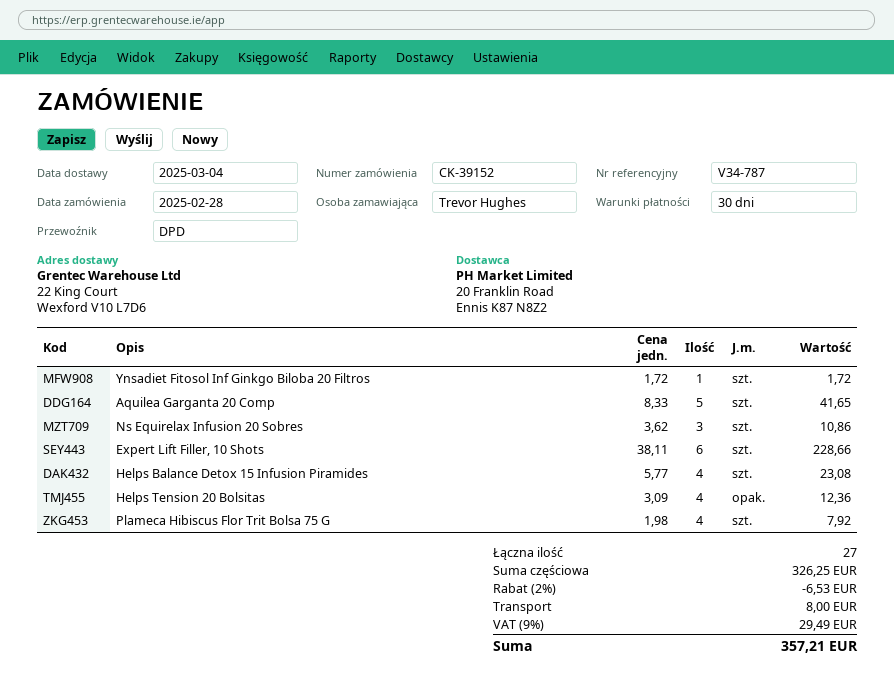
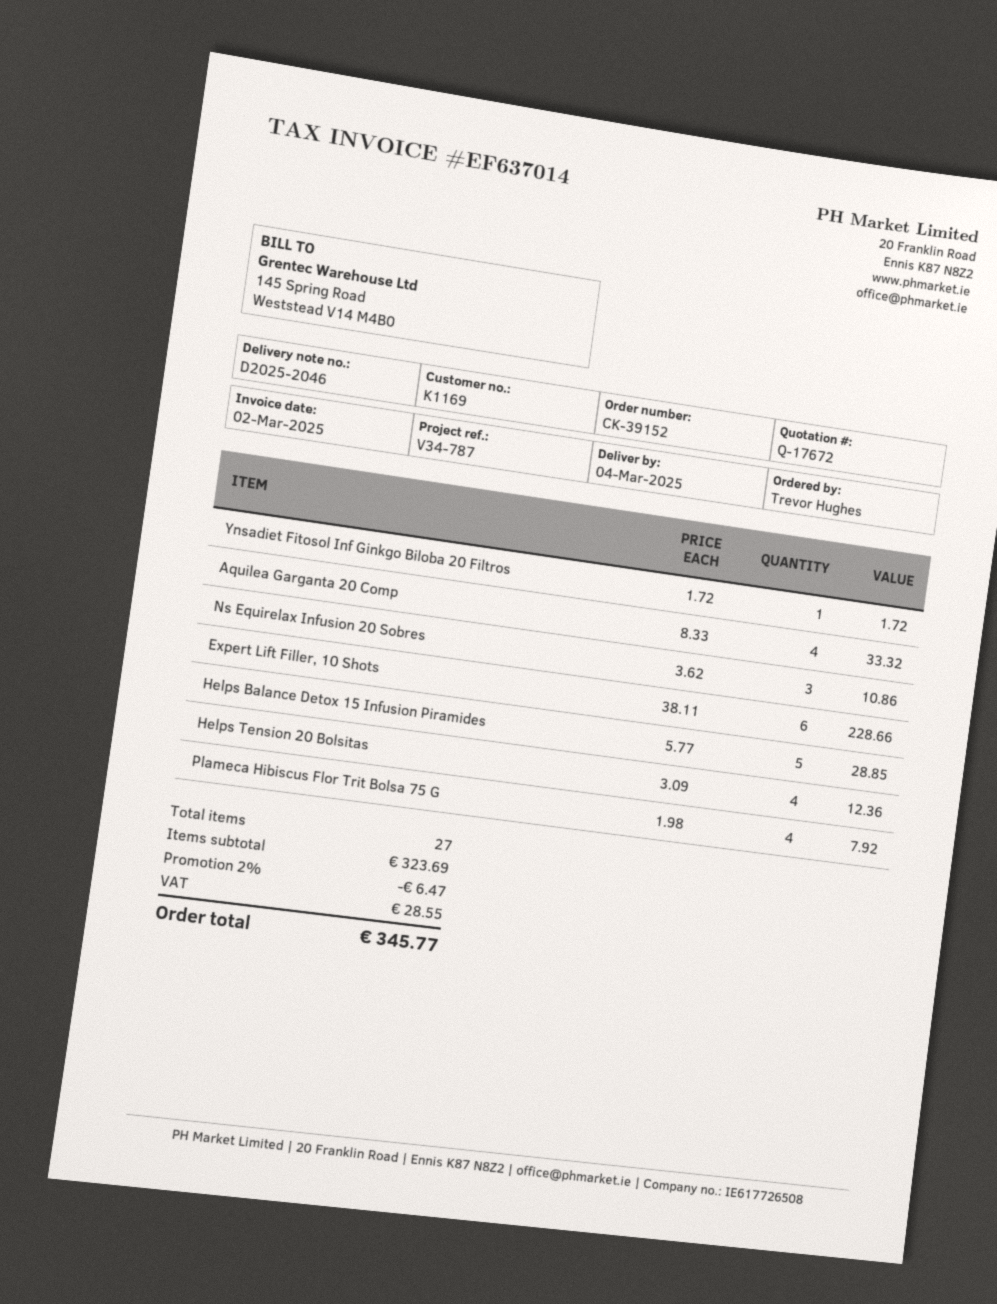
Aquilea Garganta 20 Comp: 5 x 8.33 = 41.65 -> 4 x 8.33 = 33.32
Helps Balance Detox 15 Infusion Piramides: 4 x 5.77 = 23.08 -> 5 x 5.77 = 28.85
subtotal: 326.25 -> 323.69
discount: 2% = 6.53 -> 2% = 6.47
shipping: 8.00 -> none
tax: 29.49 -> 28.55
total: 357.21 -> 345.77

